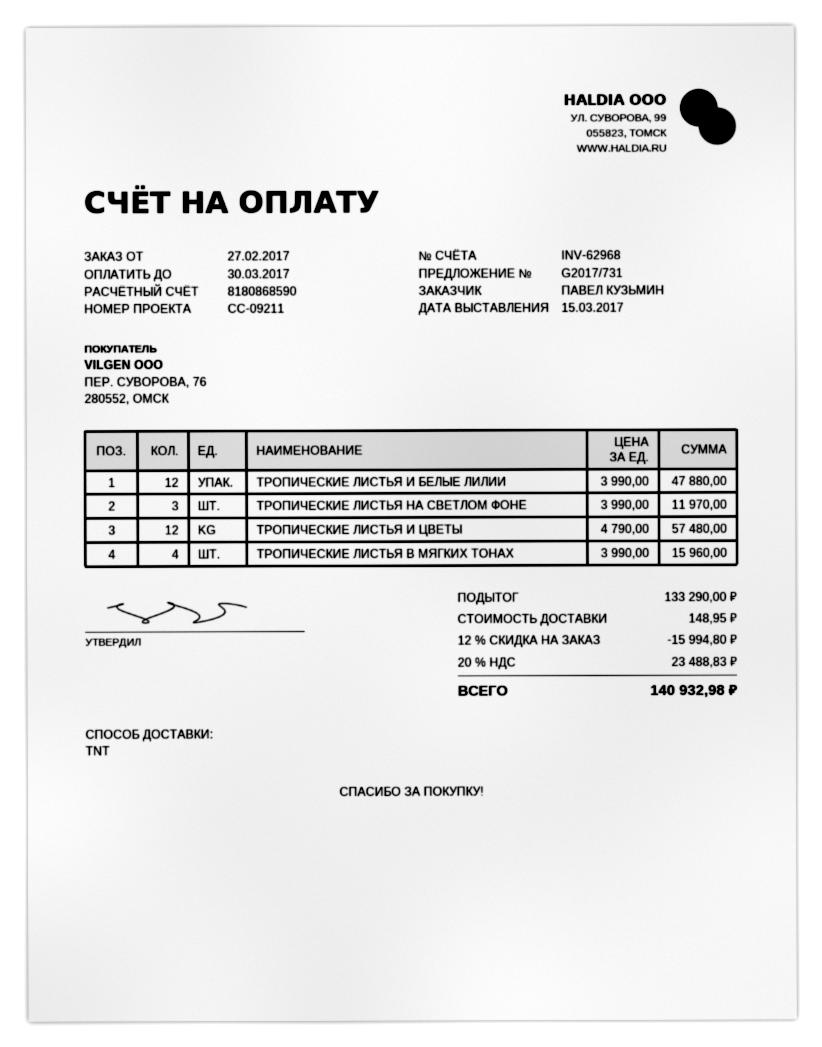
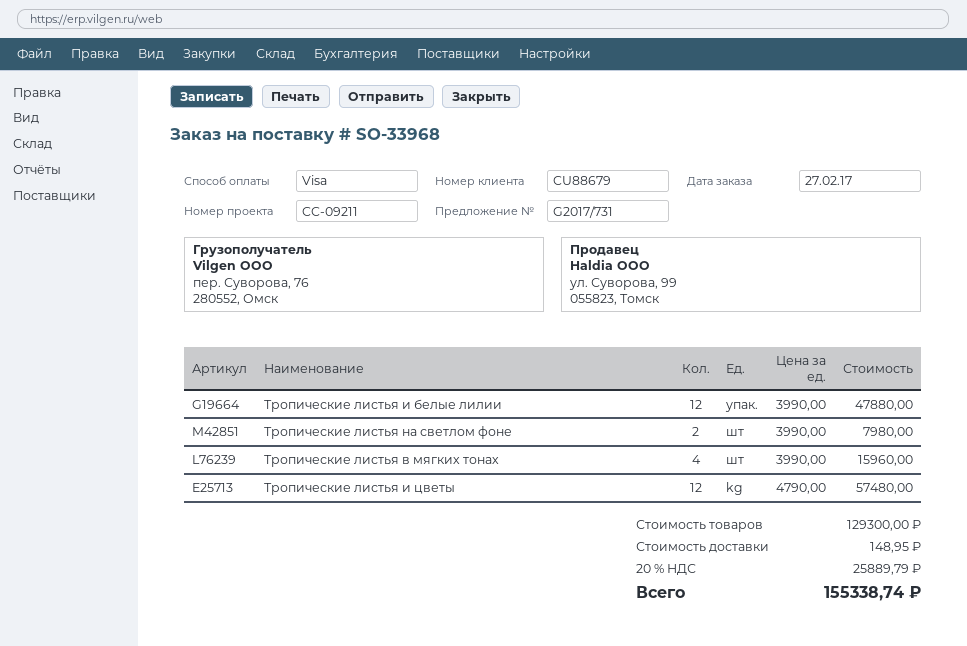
ТРОПИЧЕСКИЕ ЛИСТЬЯ НА СВЕТЛОМ ФОНЕ: 3 x 3990.00 = 11970.00 -> 2 x 3990.00 = 7980.00
subtotal: 133290.00 -> 129300.00
discount: 12% = 15994.80 -> none
tax: 20% = 23488.83 -> 20% = 25889.79
total: 140932.98 -> 155338.74

